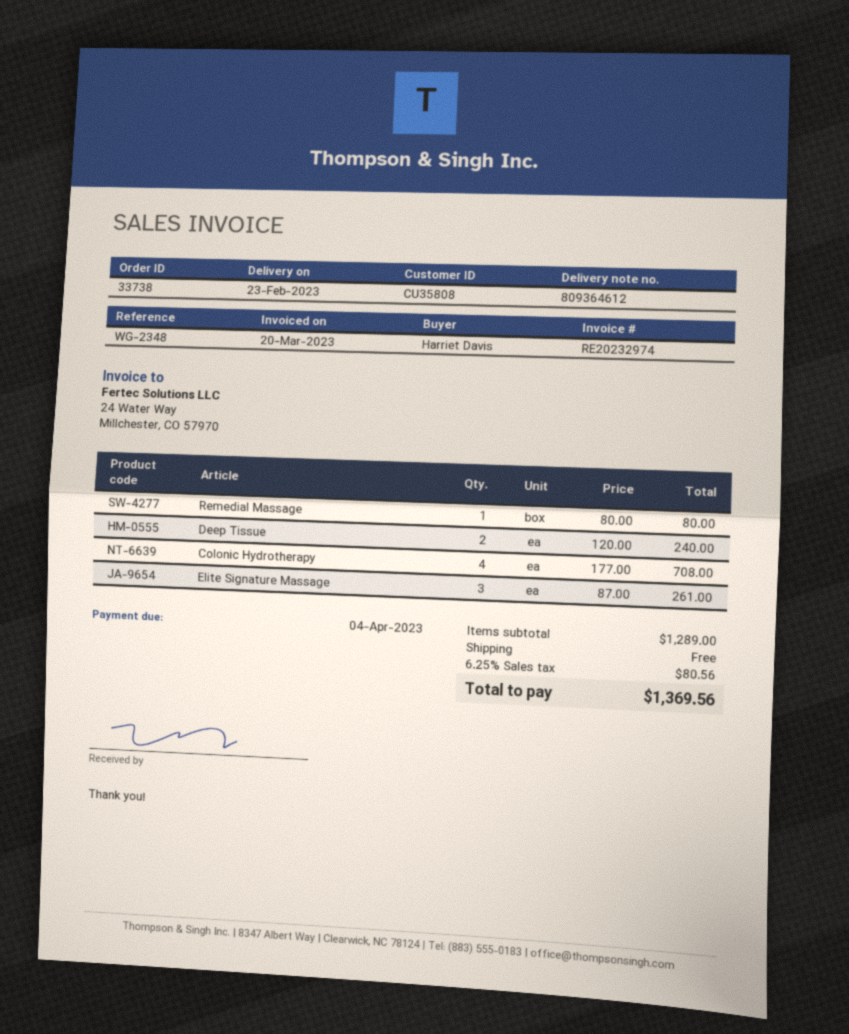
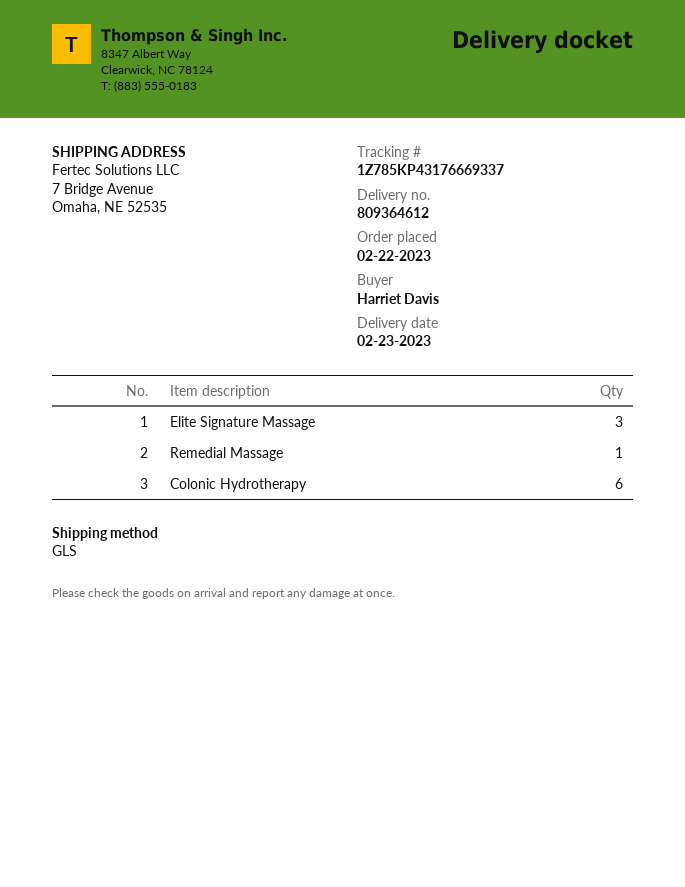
Deep Tissue: 2 -> none
Colonic Hydrotherapy: 4 -> 6

